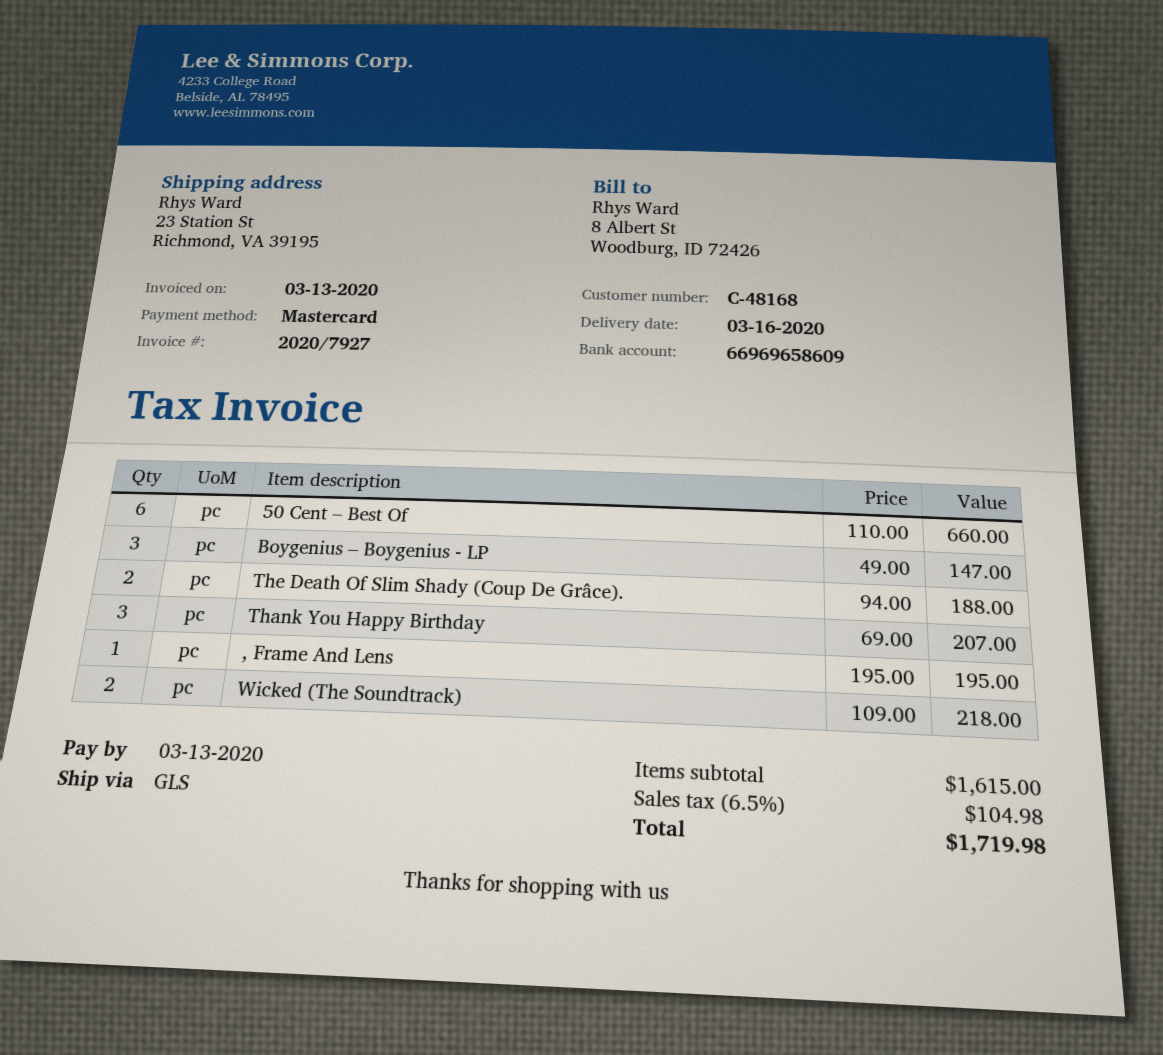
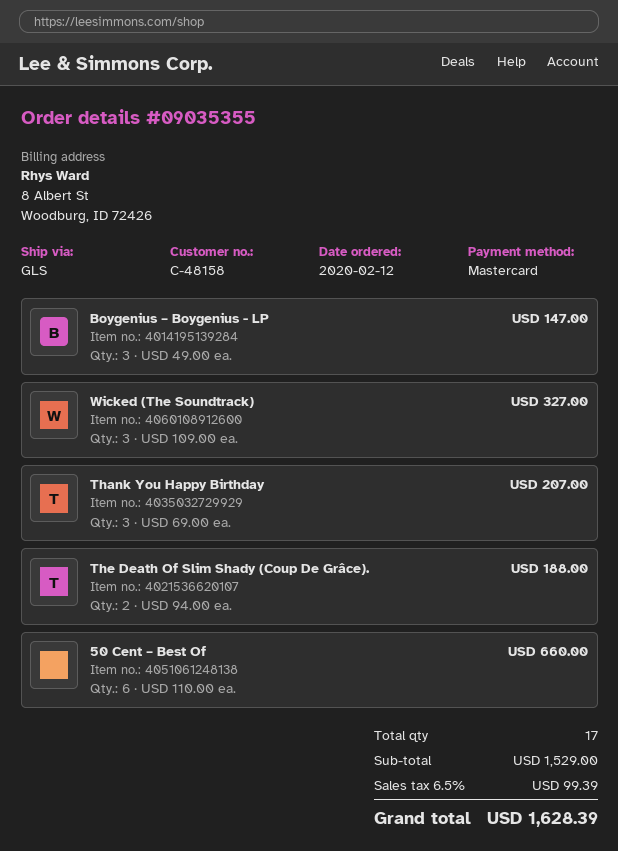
customer number: C-48168 -> C-48158
, Frame And Lens: 1 x 195.00 = 195.00 -> none
Wicked (The Soundtrack): 2 x 109.00 = 218.00 -> 3 x 109.00 = 327.00
subtotal: 1615.00 -> 1529.00
tax: 6.5% = 104.98 -> 6.5% = 99.39
total: 1719.98 -> 1628.39

